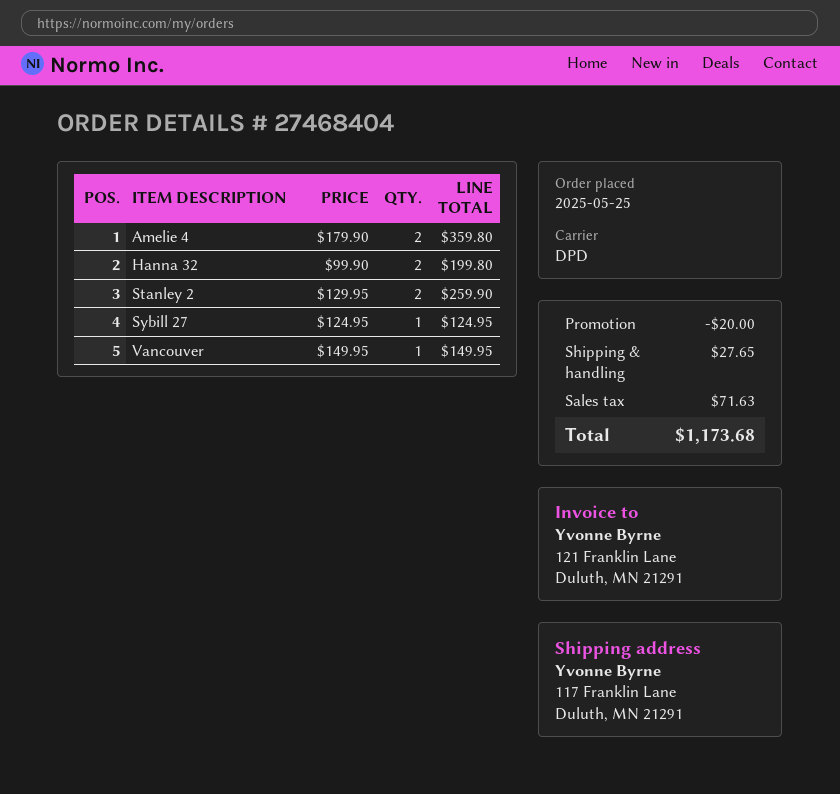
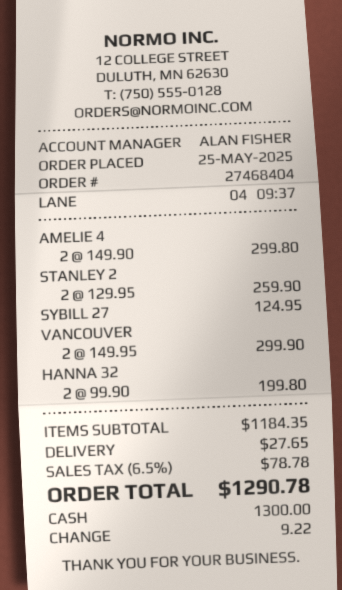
Amelie 4: 2 x 179.90 = 359.80 -> 2 x 149.90 = 299.80
Vancouver: 1 x 149.95 = 149.95 -> 2 x 149.95 = 299.90
discount: 20.00 -> none
tax: 71.63 -> 78.78
total: 1173.68 -> 1290.78

